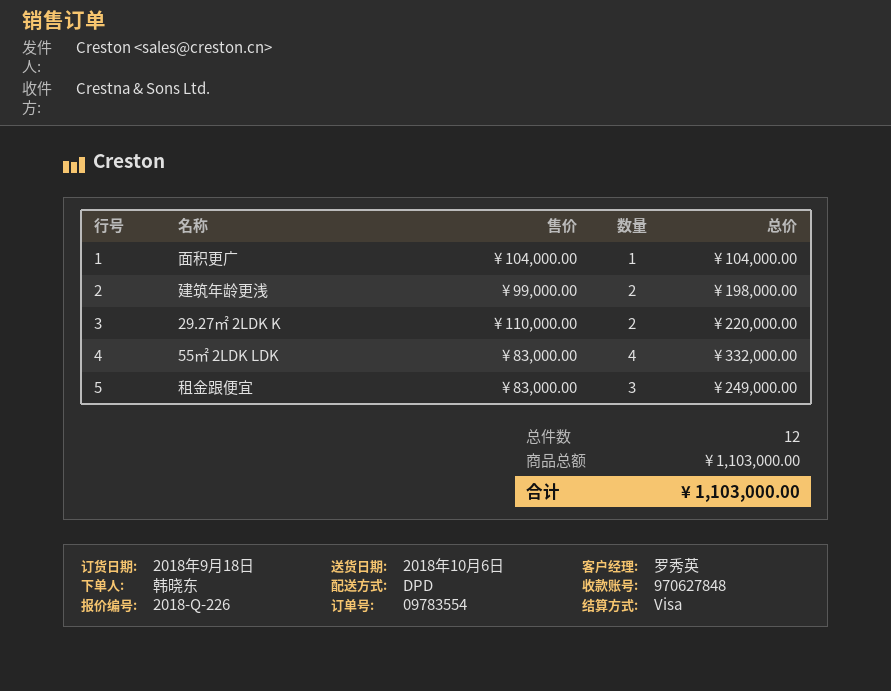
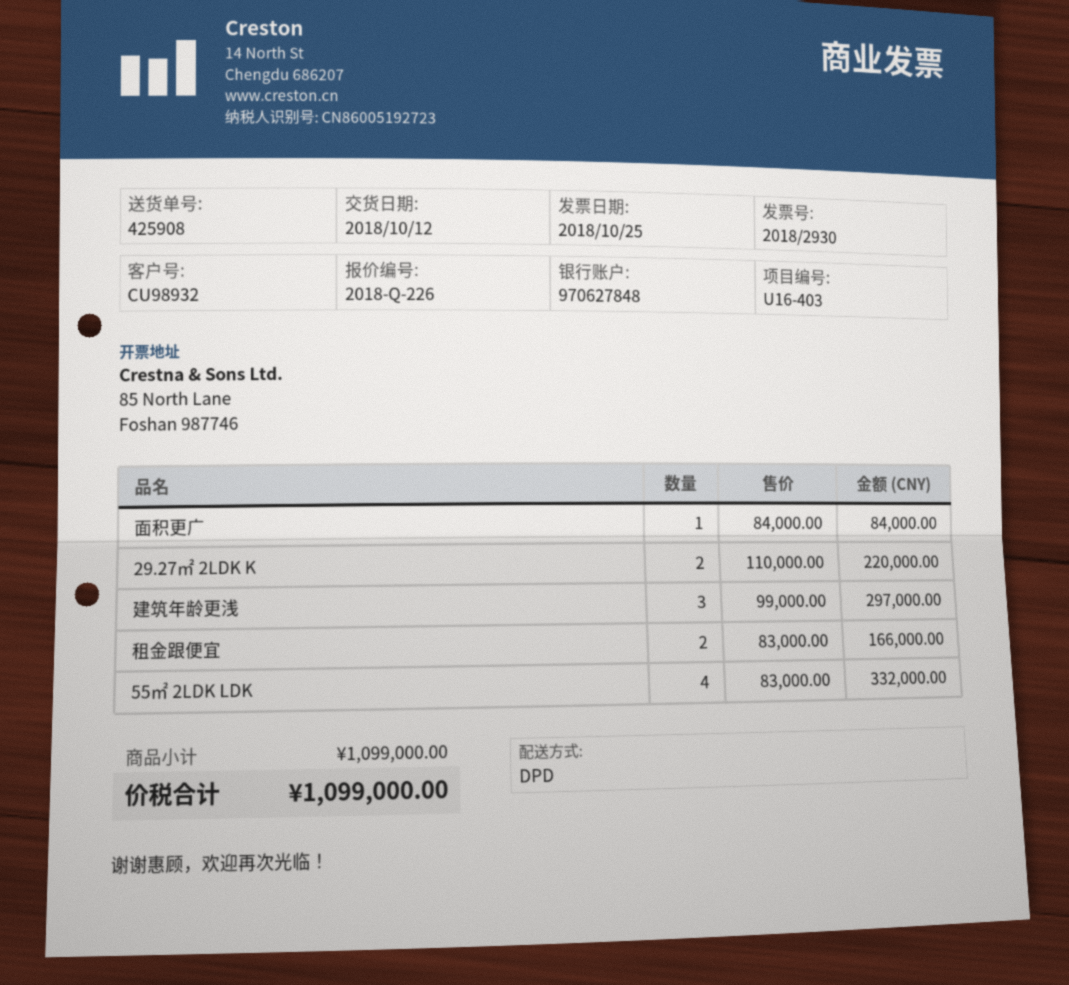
delivery date: 2018-10-06 -> 2018-10-12
面积更广: 1 x 104000.00 = 104000.00 -> 1 x 84000.00 = 84000.00
建筑年龄更浅: 2 x 99000.00 = 198000.00 -> 3 x 99000.00 = 297000.00
租金跟便宜: 3 x 83000.00 = 249000.00 -> 2 x 83000.00 = 166000.00
subtotal: 1103000.00 -> 1099000.00
total: 1103000.00 -> 1099000.00

